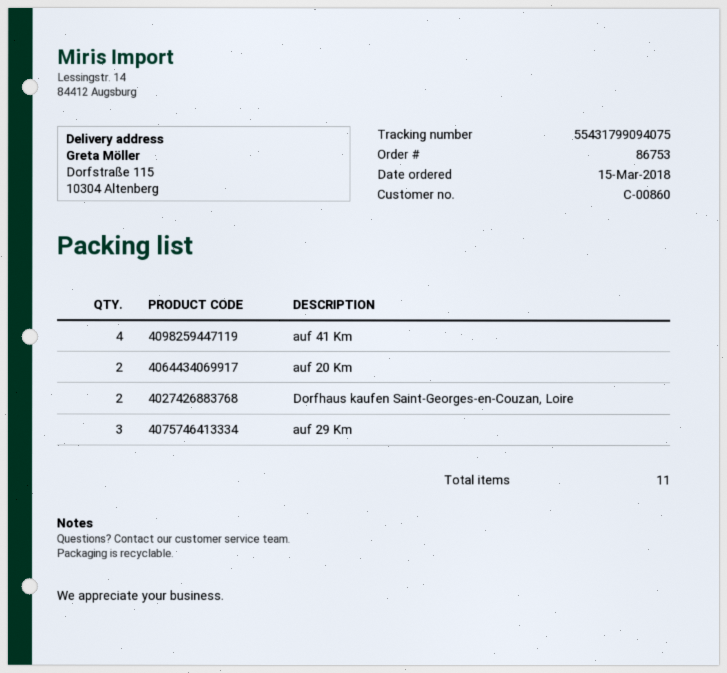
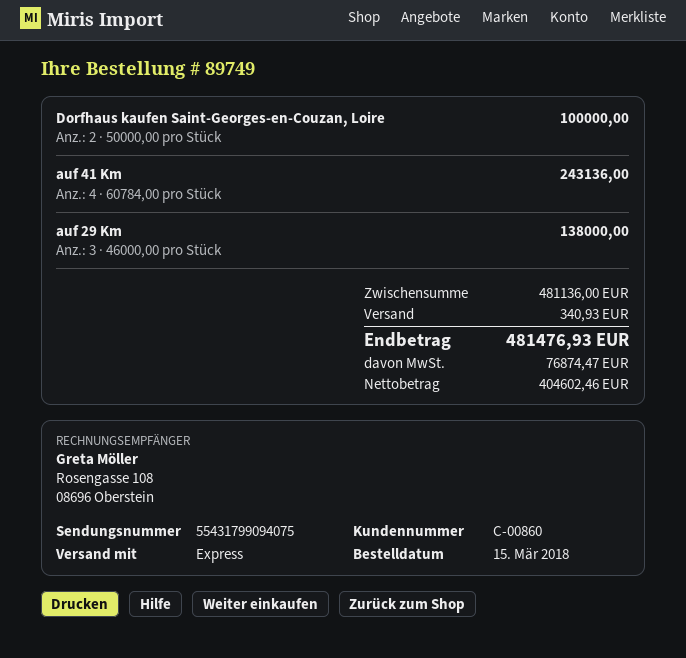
order number: 86753 -> 89749
auf 20 Km: 2 -> none

